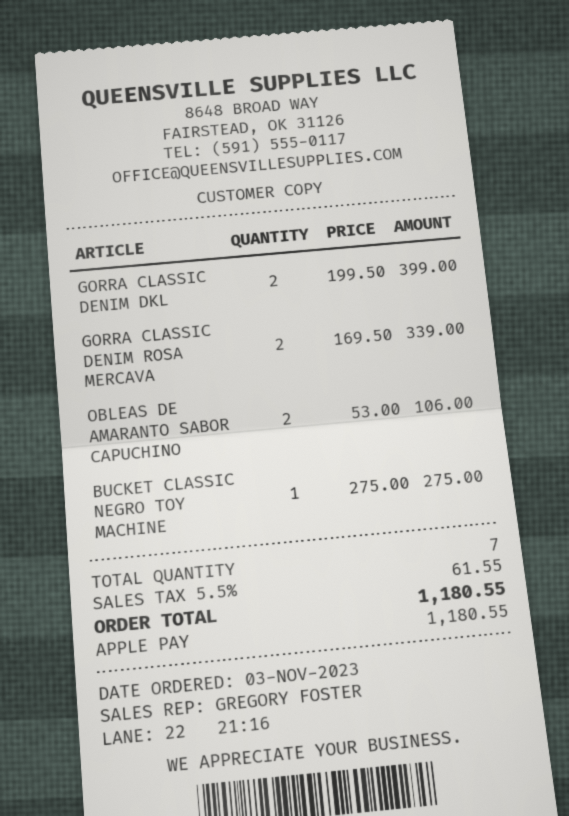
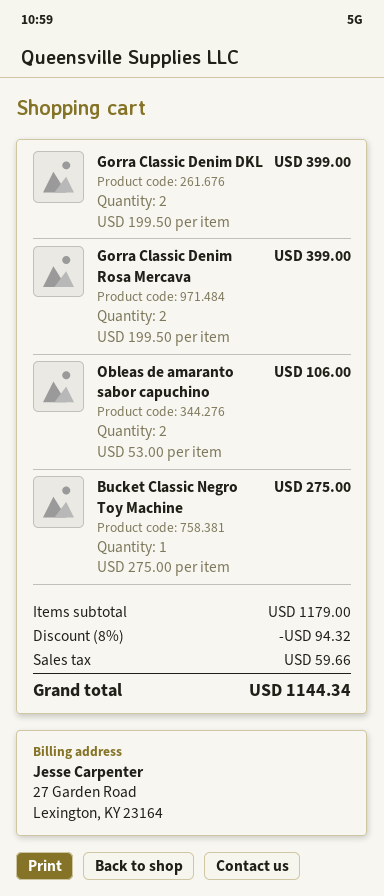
GORRA CLASSIC DENIM ROSA MERCAVA: 2 x 169.50 = 339.00 -> 2 x 199.50 = 399.00
discount: none -> 8% = 94.32
tax: 61.55 -> 59.66
total: 1180.55 -> 1144.34

